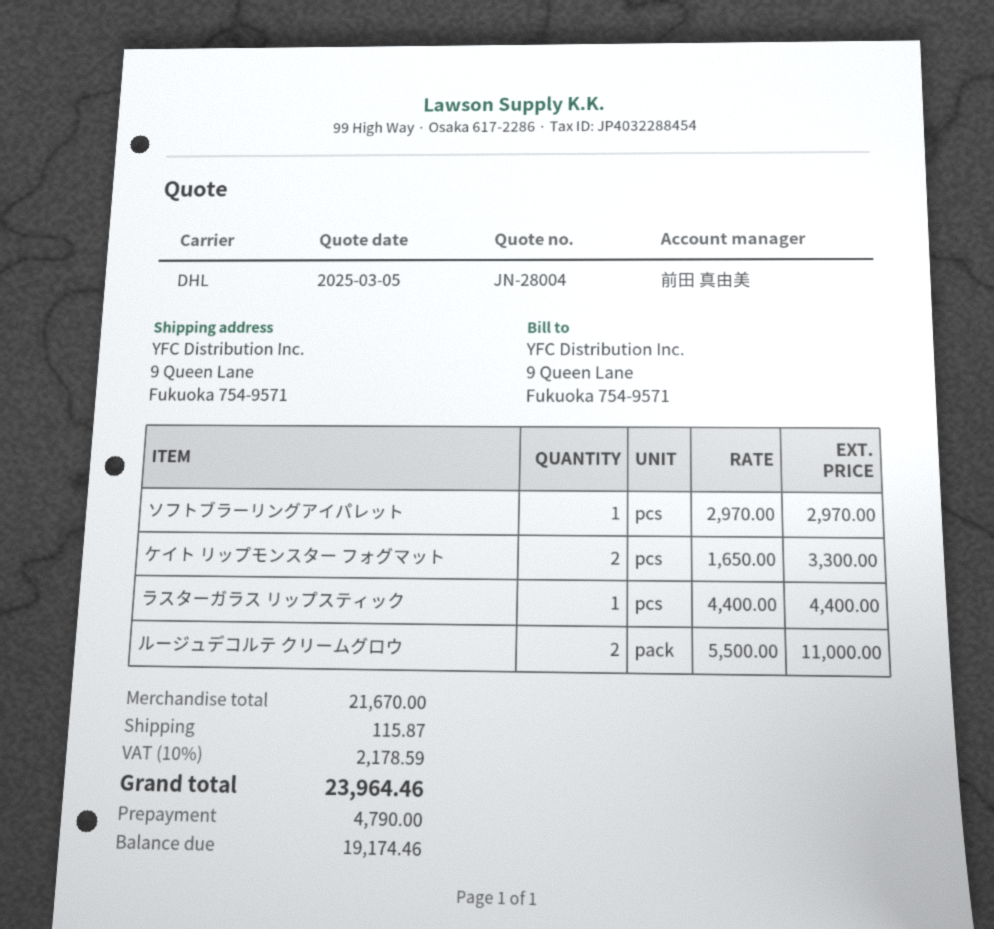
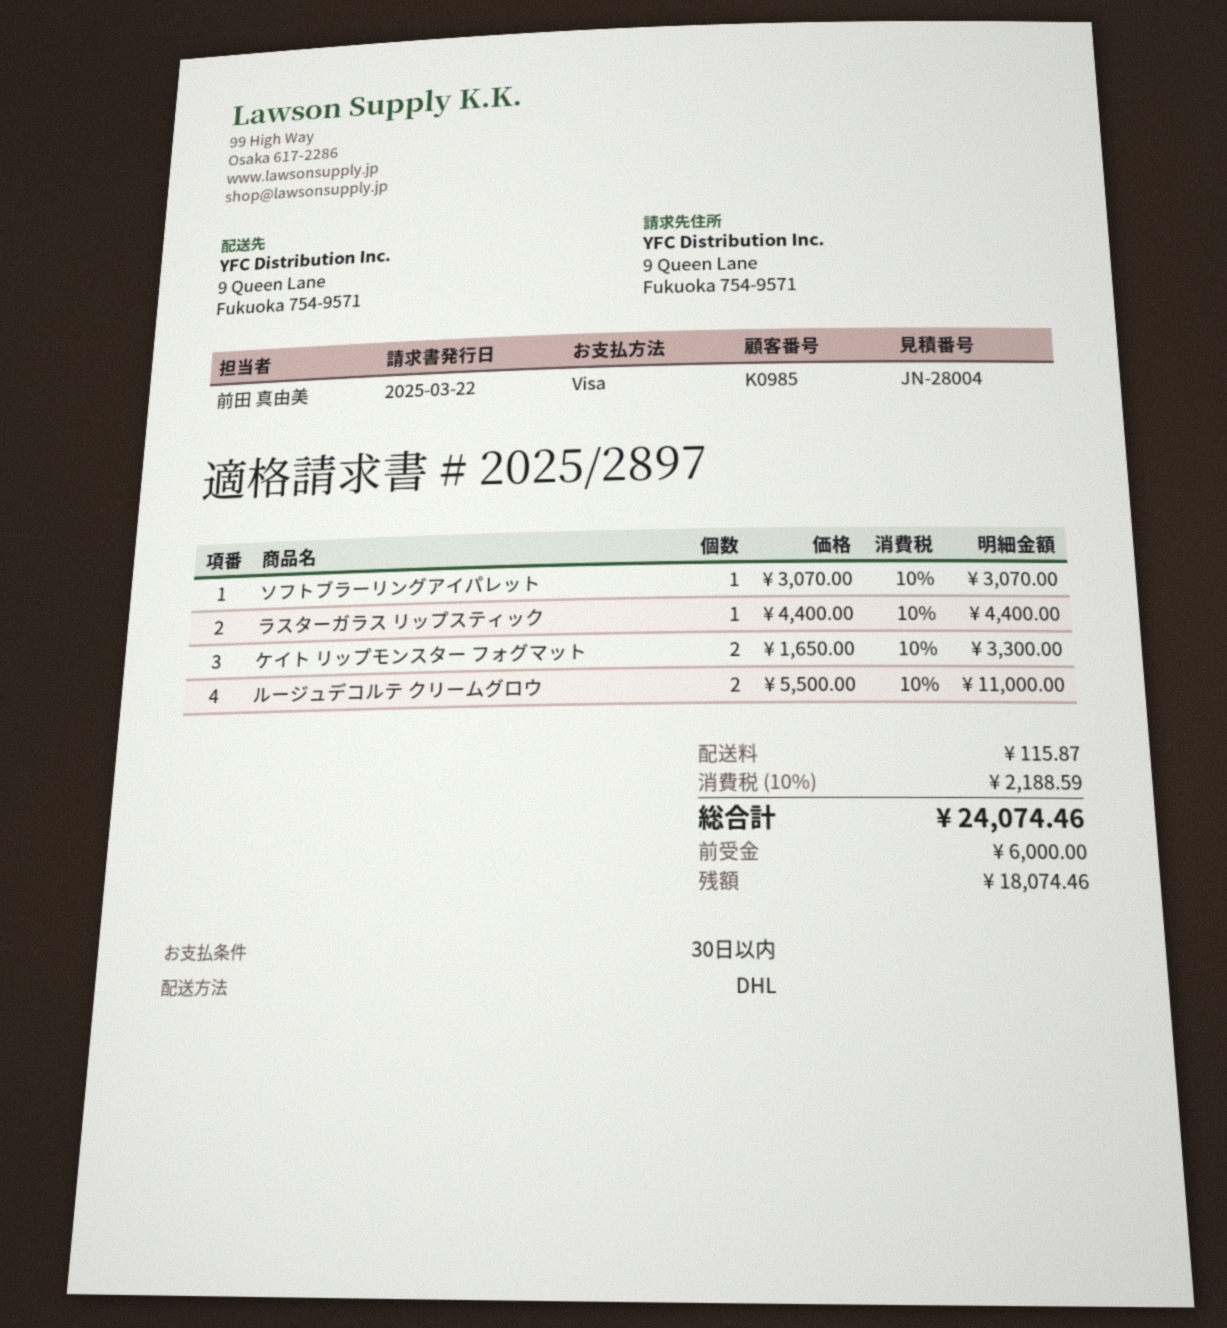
ソフトブラーリングアイパレット: 1 x 2970.00 = 2970.00 -> 1 x 3070.00 = 3070.00
tax: 10% = 2178.59 -> 10% = 2188.59
total: 23964.46 -> 24074.46
deposit: 4790.00 -> 6000.00
balance: 19174.46 -> 18074.46

